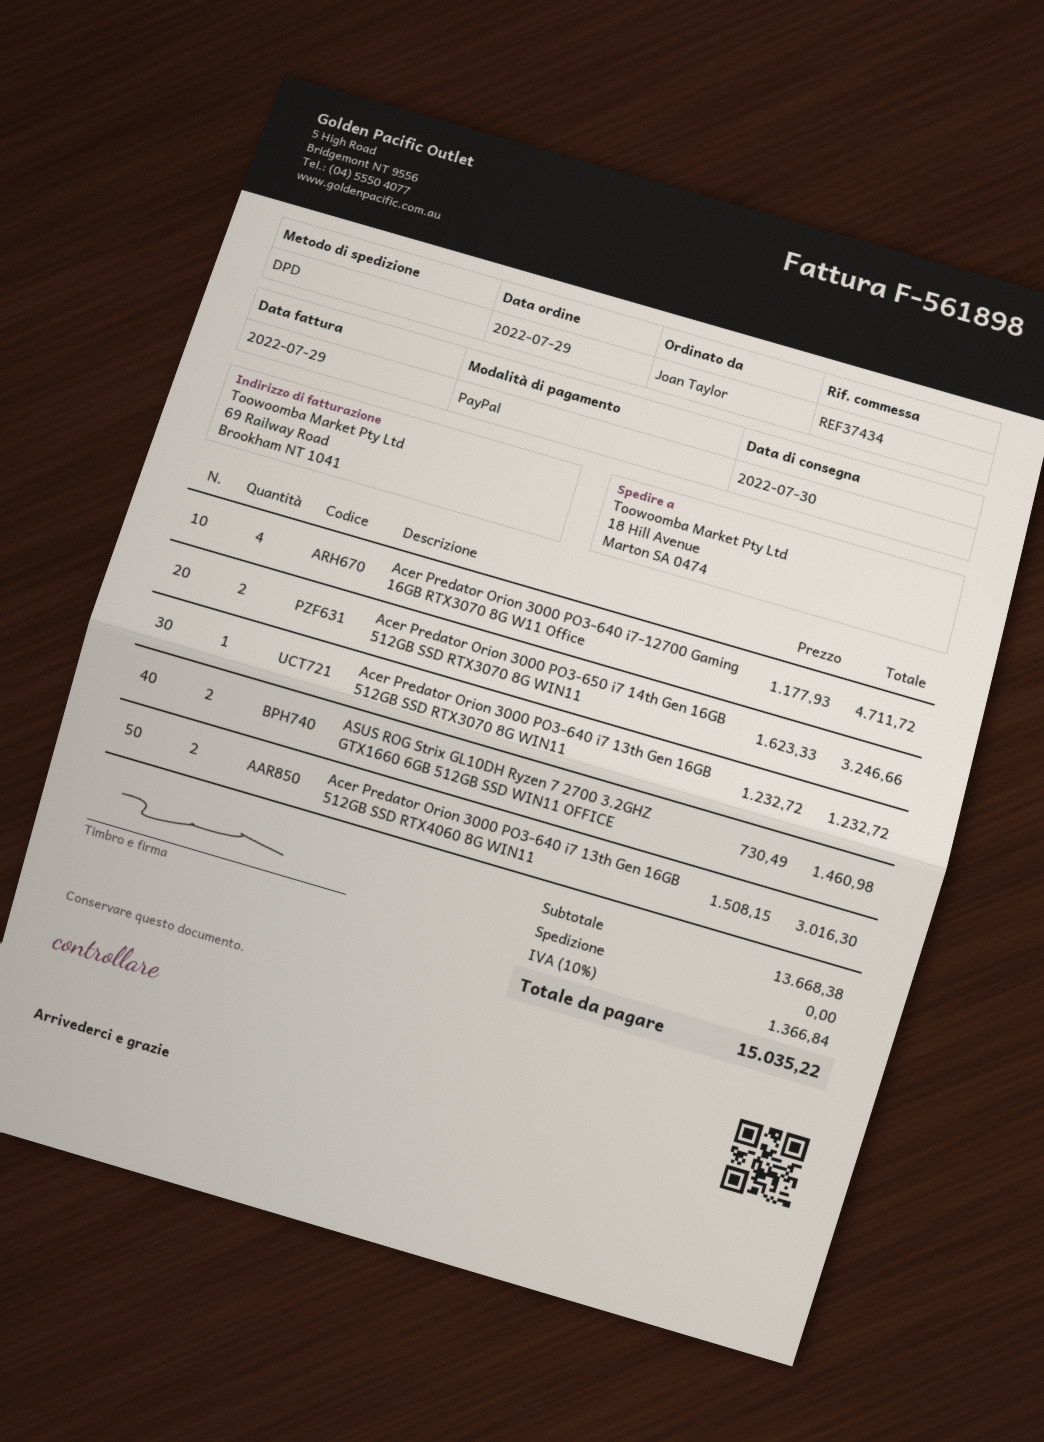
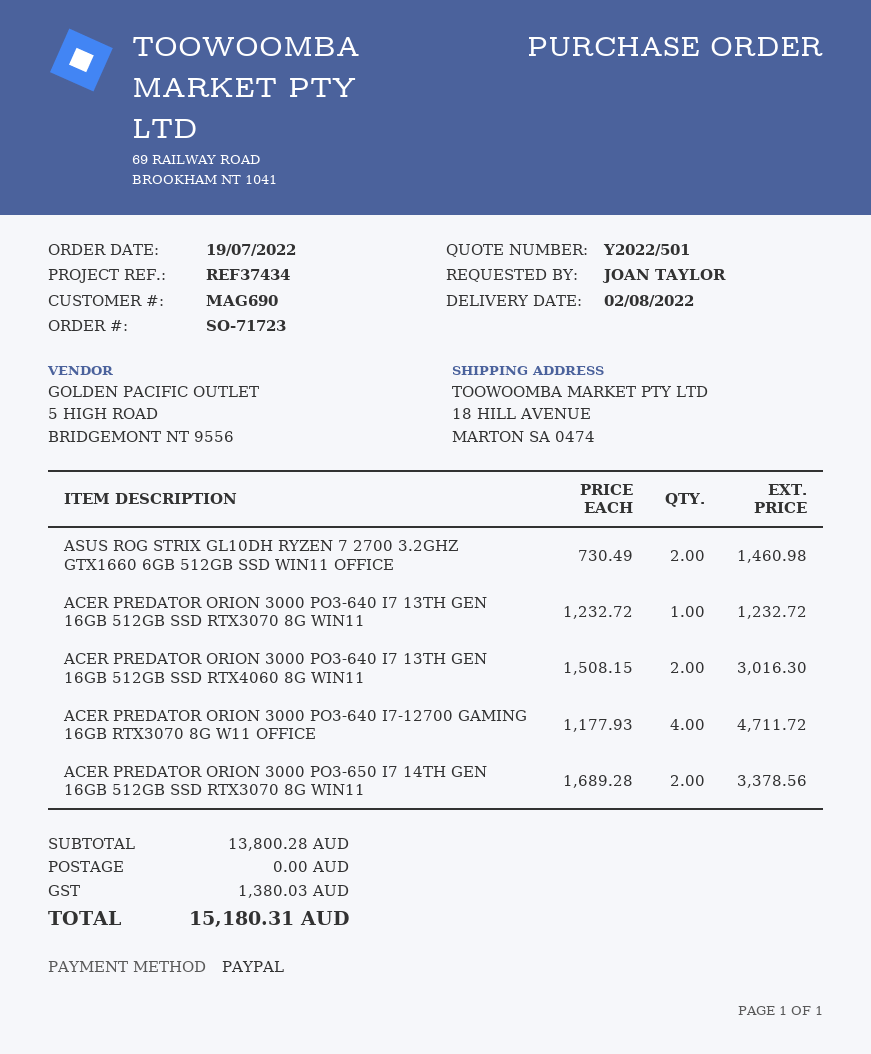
order date: 2022-07-29 -> 2022-07-19
delivery date: 2022-07-30 -> 2022-08-02
Acer Predator Orion 3000 PO3-650 i7 14th Gen 16GB 512GB SSD RTX3070 8G WIN11: 2 x 1623.33 = 3246.66 -> 2 x 1689.28 = 3378.56
subtotal: 13668.38 -> 13800.28
tax: 1366.84 -> 1380.03
total: 15035.22 -> 15180.31

